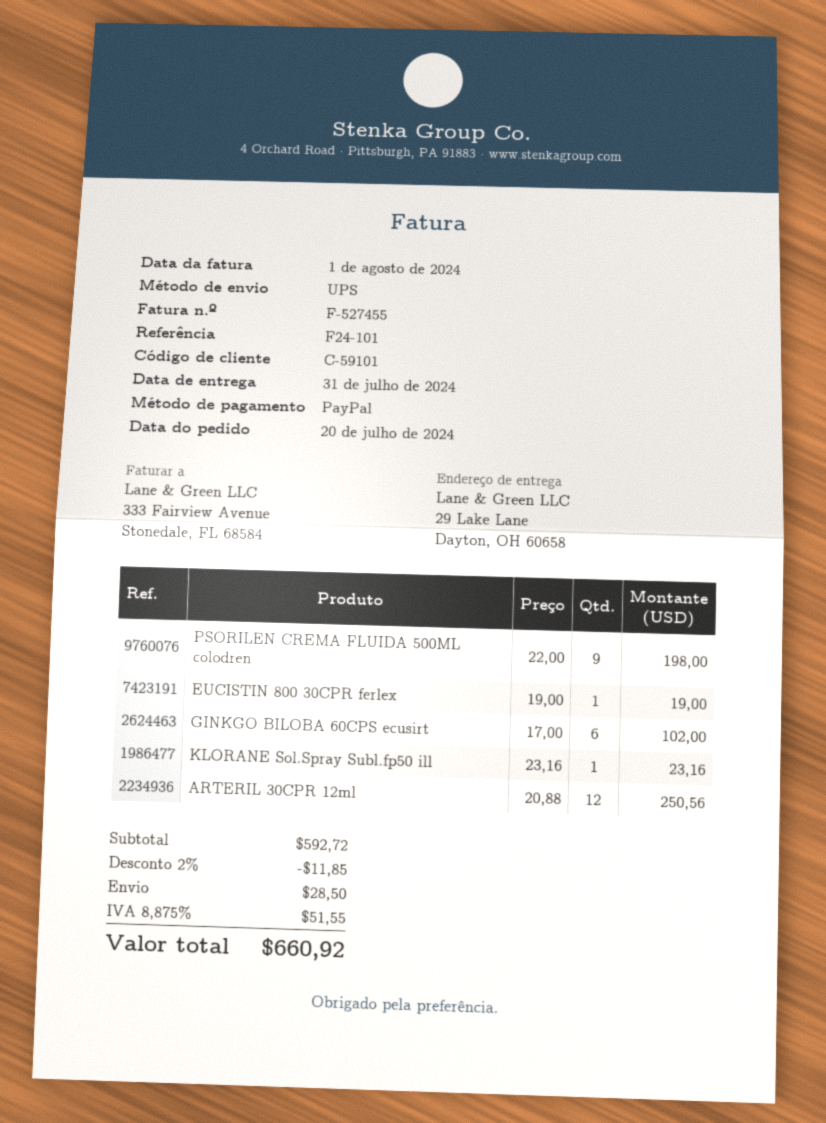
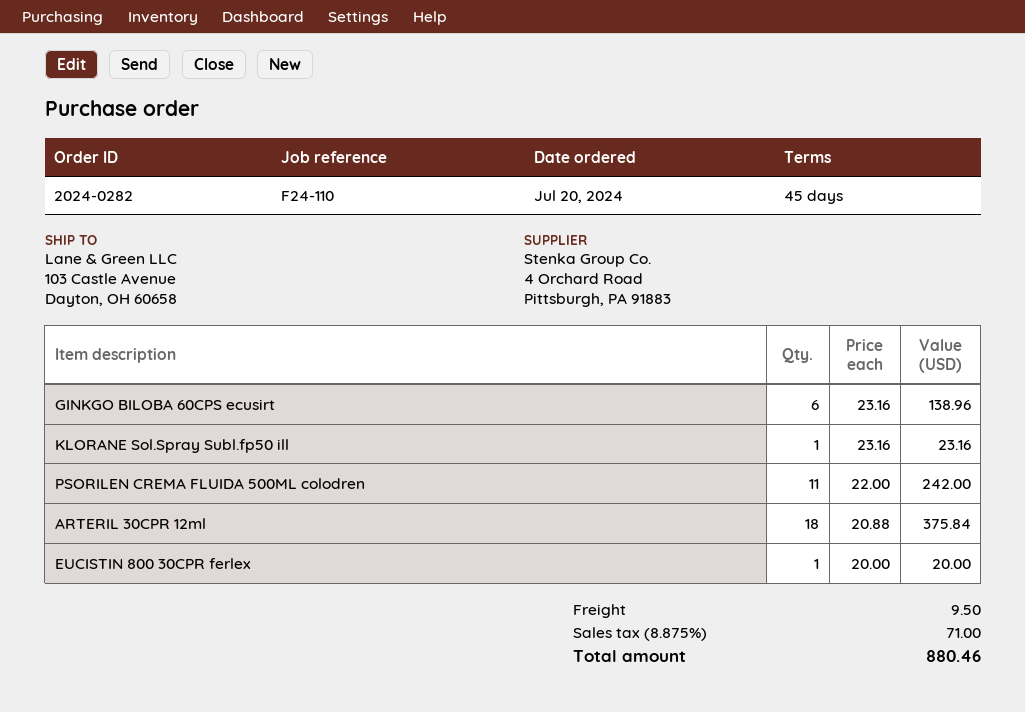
reference: F24-101 -> F24-110
ship to: 29 Lake Lane, Dayton, OH 60658 -> 103 Castle Avenue, Dayton, OH 60658
PSORILEN CREMA FLUIDA 500ML colodren: 9 x 22.00 = 198.00 -> 11 x 22.00 = 242.00
EUCISTIN 800 30CPR ferlex: 1 x 19.00 = 19.00 -> 1 x 20.00 = 20.00
GINKGO BILOBA 60CPS ecusirt: 6 x 17.00 = 102.00 -> 6 x 23.16 = 138.96
ARTERIL 30CPR 12ml: 12 x 20.88 = 250.56 -> 18 x 20.88 = 375.84
discount: 2% = 11.85 -> none
shipping: 28.50 -> 9.50
tax: 8.875% = 51.55 -> 8.875% = 71.00
total: 660.92 -> 880.46

